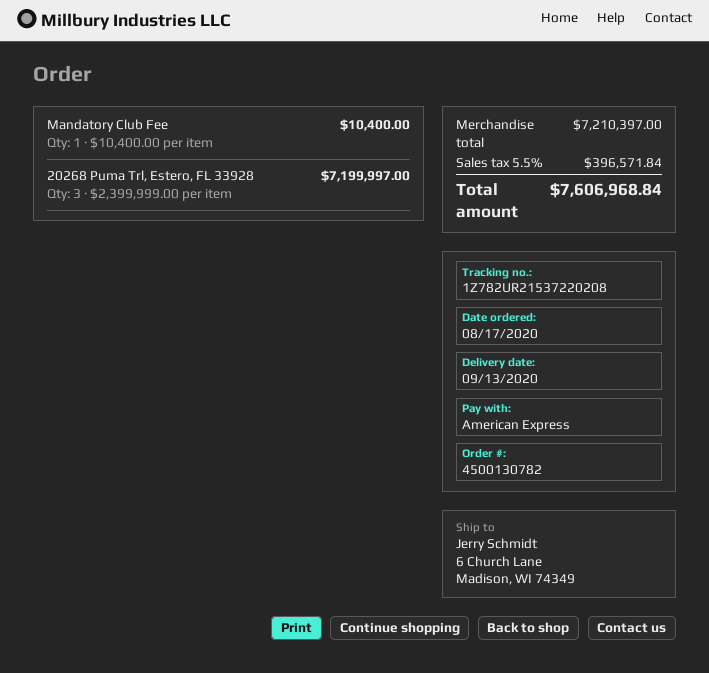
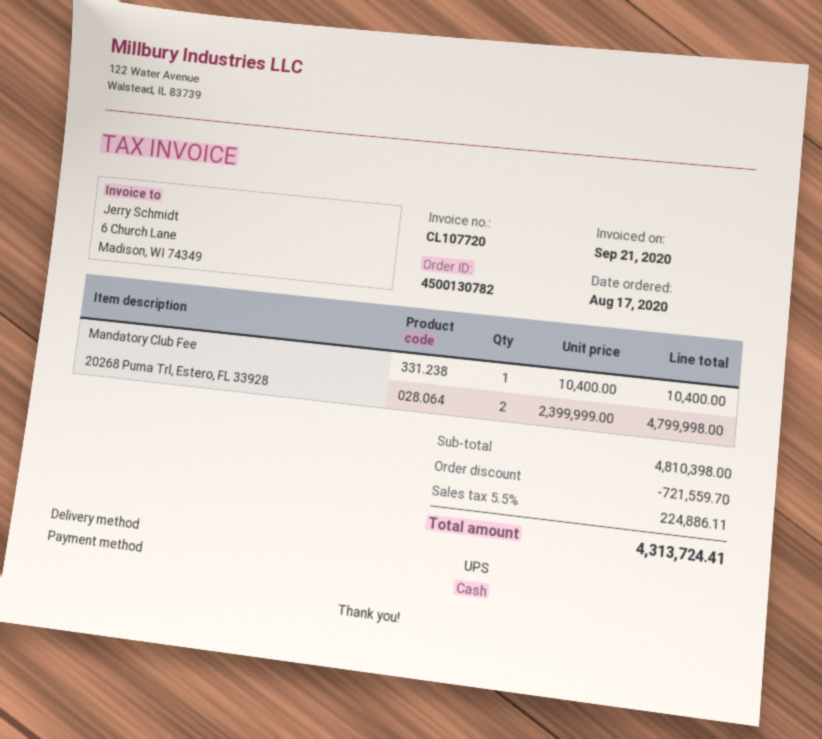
payment method: American Express -> cash
20268 Puma Trl, Estero, FL 33928: 3 x 2399999.00 = 7199997.00 -> 2 x 2399999.00 = 4799998.00
subtotal: 7210397.00 -> 4810398.00
discount: none -> 721559.70
tax: 5.5% = 396571.84 -> 5.5% = 224886.11
total: 7606968.84 -> 4313724.41

